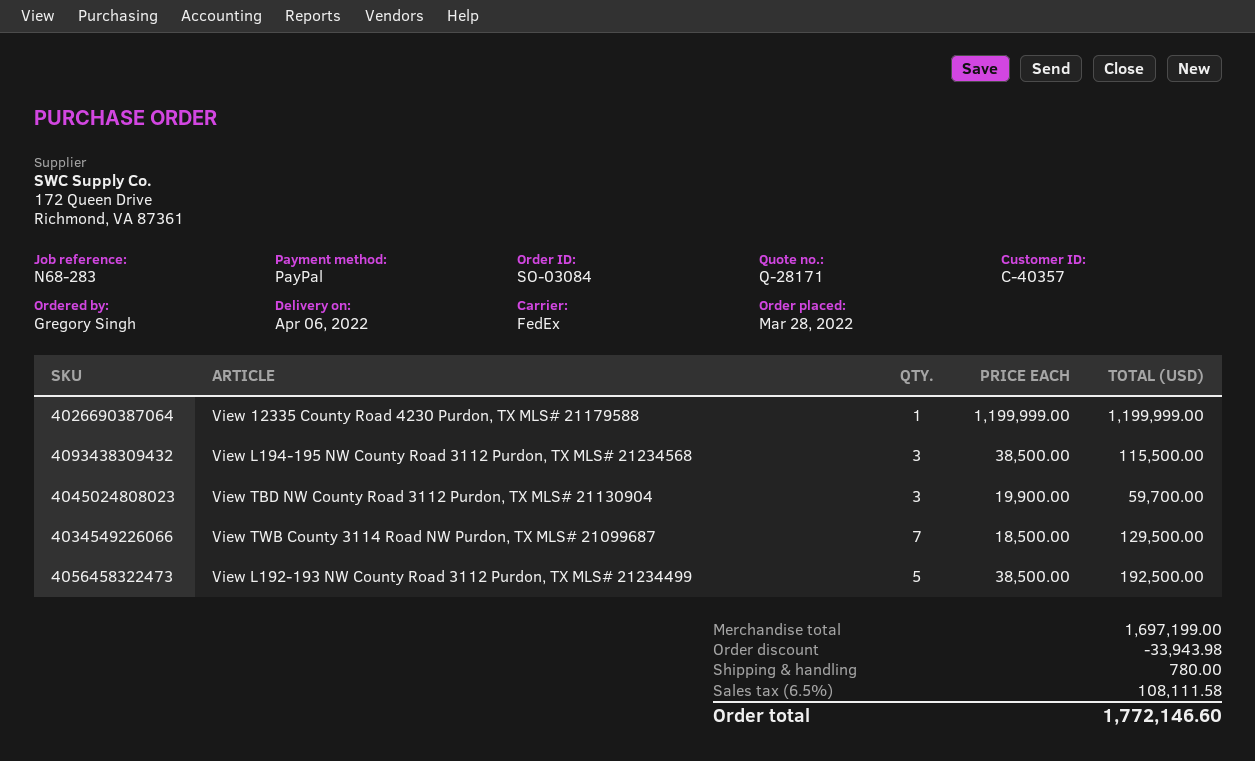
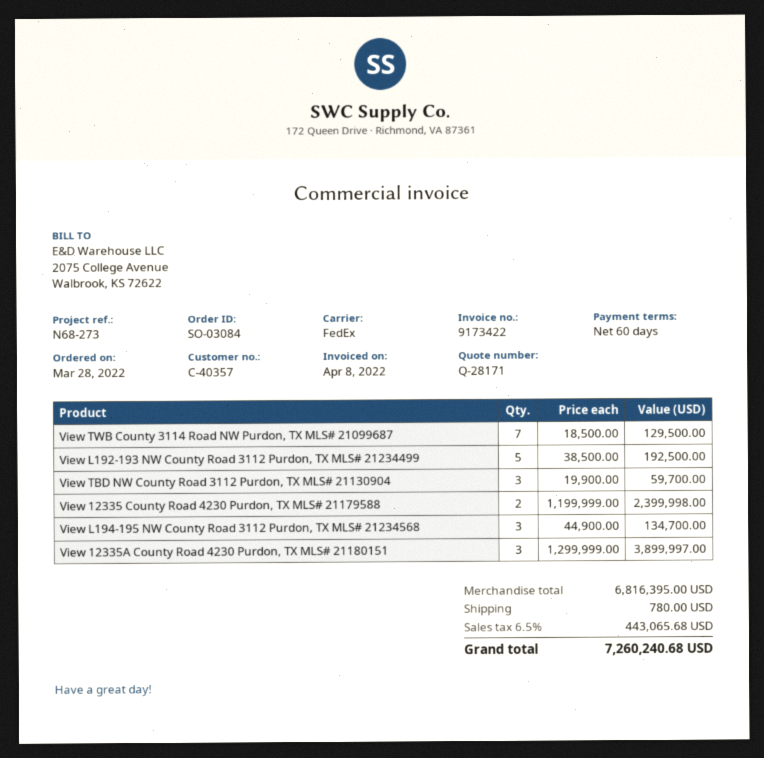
reference: N68-283 -> N68-273
View 12335 County Road 4230 Purdon, TX MLS# 21179588: 1 x 1199999.00 = 1199999.00 -> 2 x 1199999.00 = 2399998.00
View L194-195 NW County Road 3112 Purdon, TX MLS# 21234568: 3 x 38500.00 = 115500.00 -> 3 x 44900.00 = 134700.00
View 12335A County Road 4230 Purdon, TX MLS# 21180151: none -> 3 x 1299999.00 = 3899997.00
subtotal: 1697199.00 -> 6816395.00
discount: 33943.98 -> none
tax: 6.5% = 108111.58 -> 6.5% = 443065.68
total: 1772146.60 -> 7260240.68

